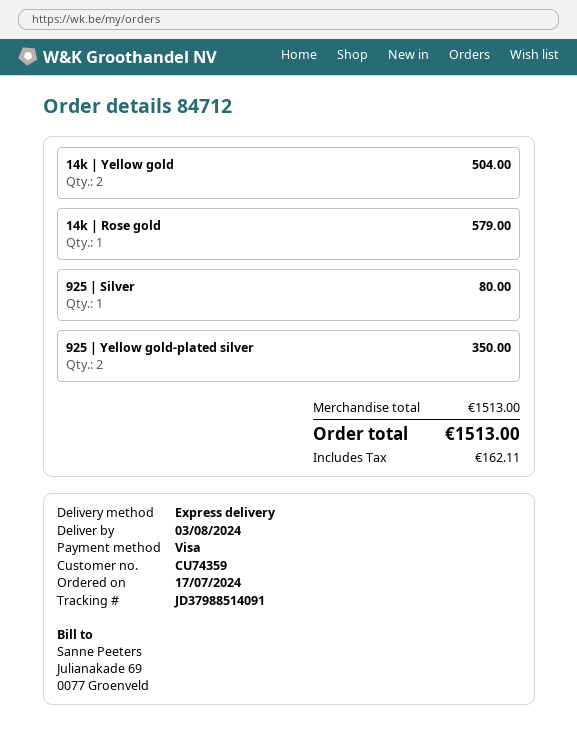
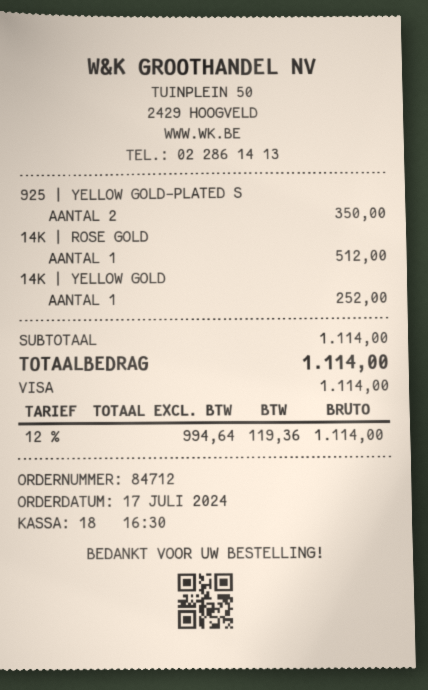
14k | Yellow gold: 2 for 504.00 -> 1 for 252.00
14k | Rose gold: 1 for 579.00 -> 1 for 512.00
925 | Silver: 1 for 80.00 -> none
subtotal: 1513.00 -> 1114.00
tax: 162.11 -> 119.36
total: 1513.00 -> 1114.00

